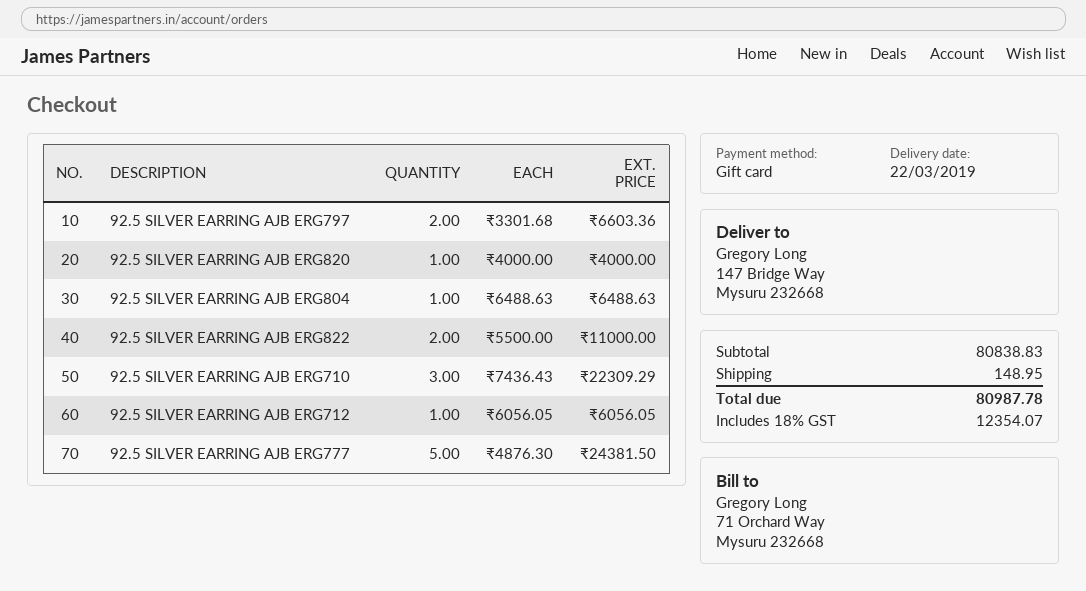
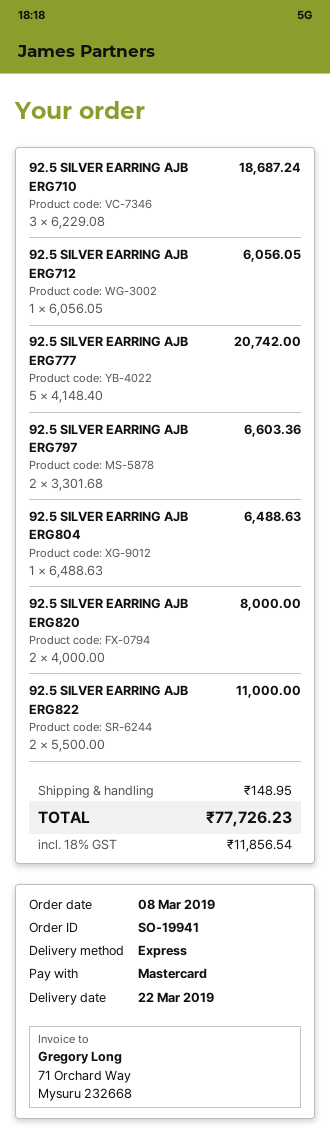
payment method: gift card -> Mastercard
92.5 SILVER EARRING AJB ERG820: 1 x 4000.00 = 4000.00 -> 2 x 4000.00 = 8000.00
92.5 SILVER EARRING AJB ERG710: 3 x 7436.43 = 22309.29 -> 3 x 6229.08 = 18687.24
92.5 SILVER EARRING AJB ERG777: 5 x 4876.30 = 24381.50 -> 5 x 4148.40 = 20742.00
tax: 18% = 12354.07 -> 18% = 11856.54
total: 80987.78 -> 77726.23

